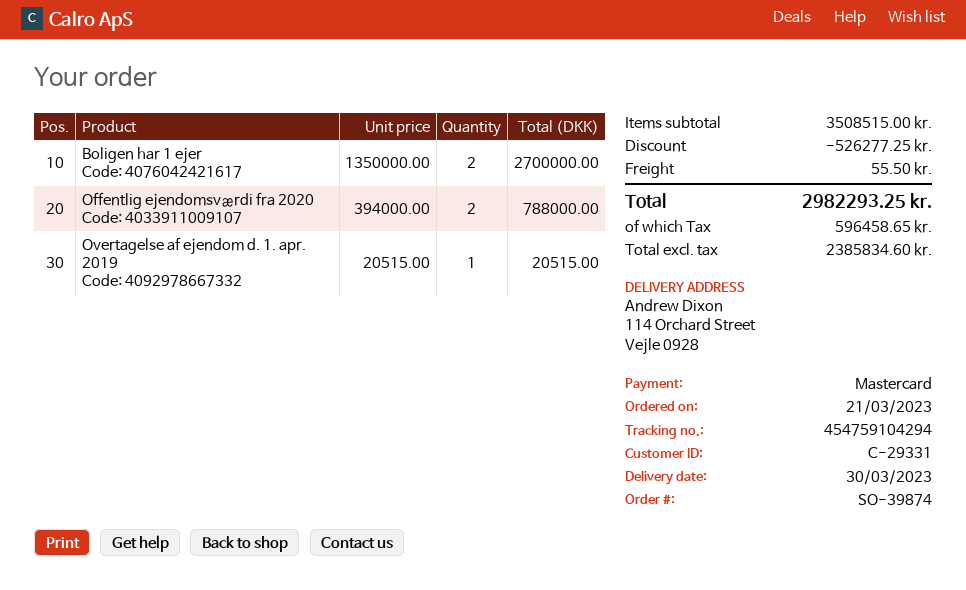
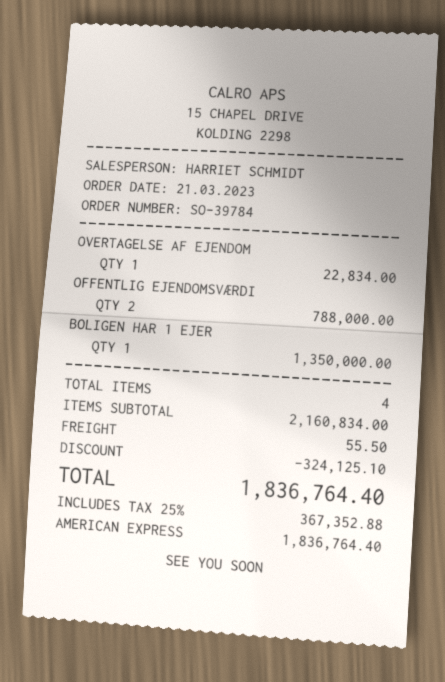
order number: SO-39874 -> SO-39784
payment method: Mastercard -> American Express
Boligen har 1 ejer: 2 for 2700000.00 -> 1 for 1350000.00
Overtagelse af ejendom d. 1. apr. 2019: 1 for 20515.00 -> 1 for 22834.00
subtotal: 3508515.00 -> 2160834.00
discount: 526277.25 -> 324125.10
tax: 596458.65 -> 367352.88
total: 2982293.25 -> 1836764.40

